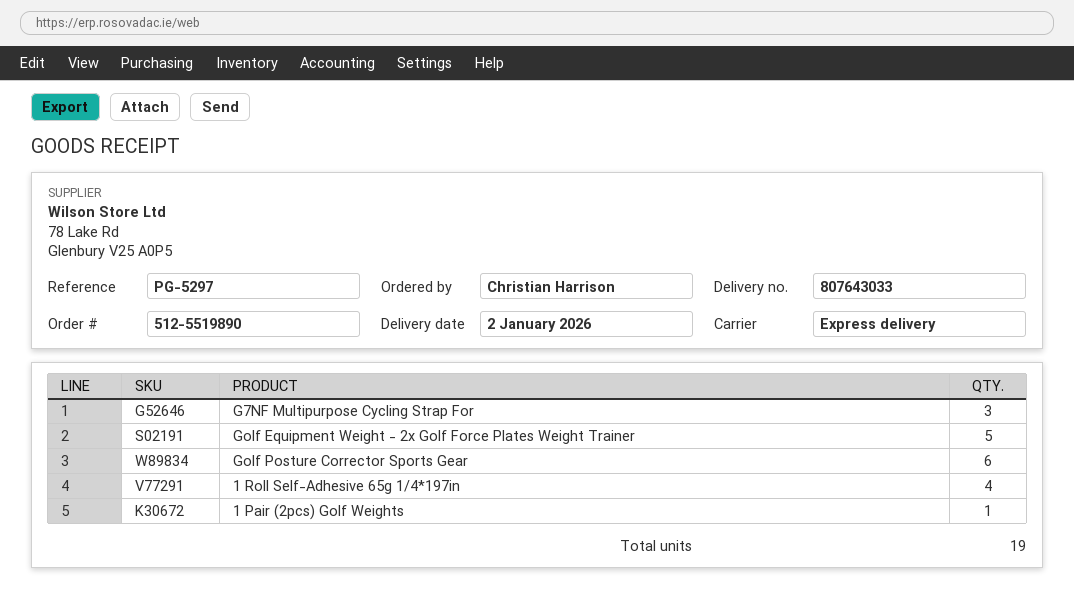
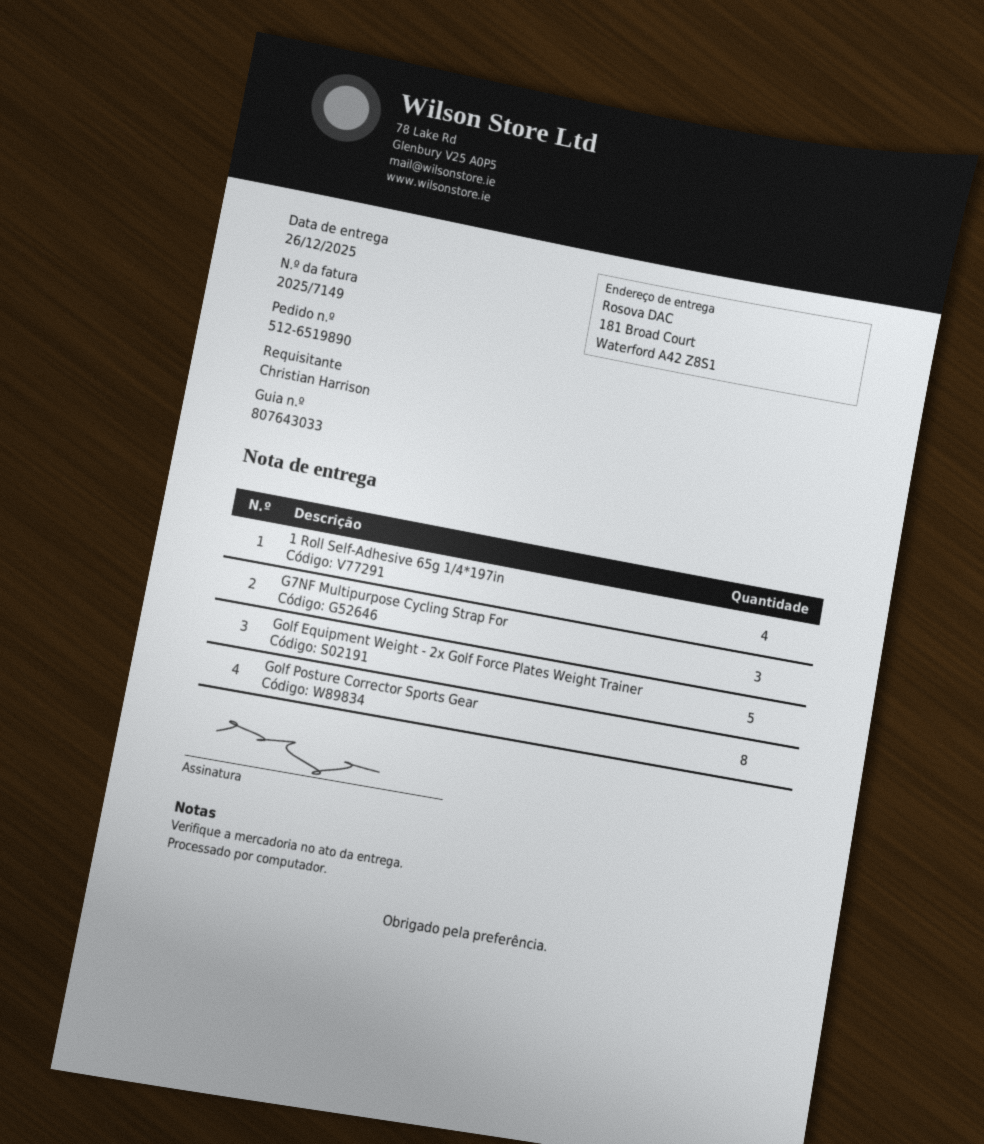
order number: 512-5519890 -> 512-6519890
delivery date: 2026-01-02 -> 2025-12-26
Golf Posture Corrector Sports Gear: 6 -> 8
1 Pair (2pcs) Golf Weights: 1 -> none

